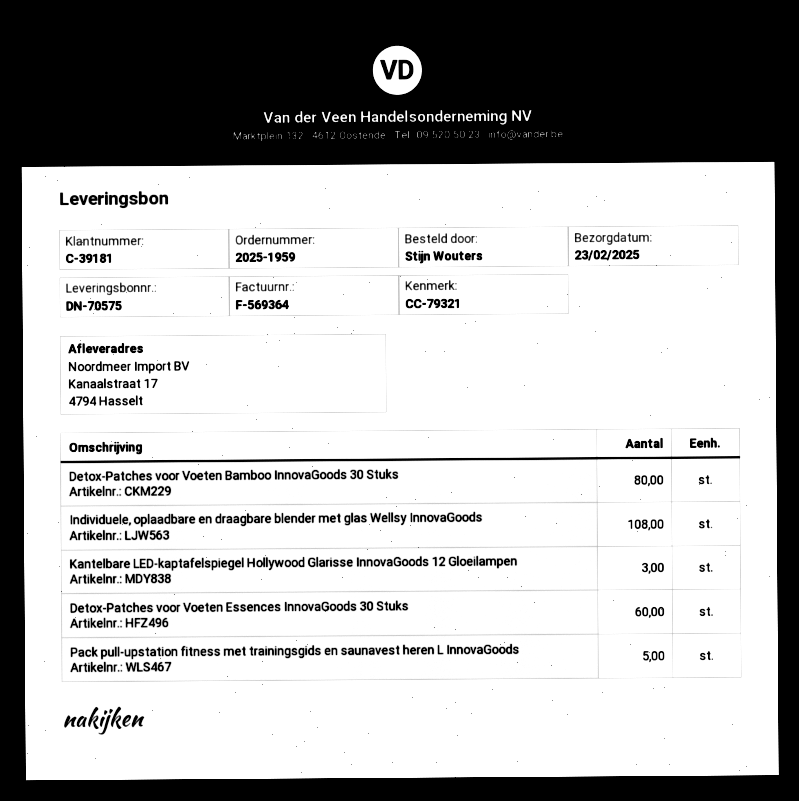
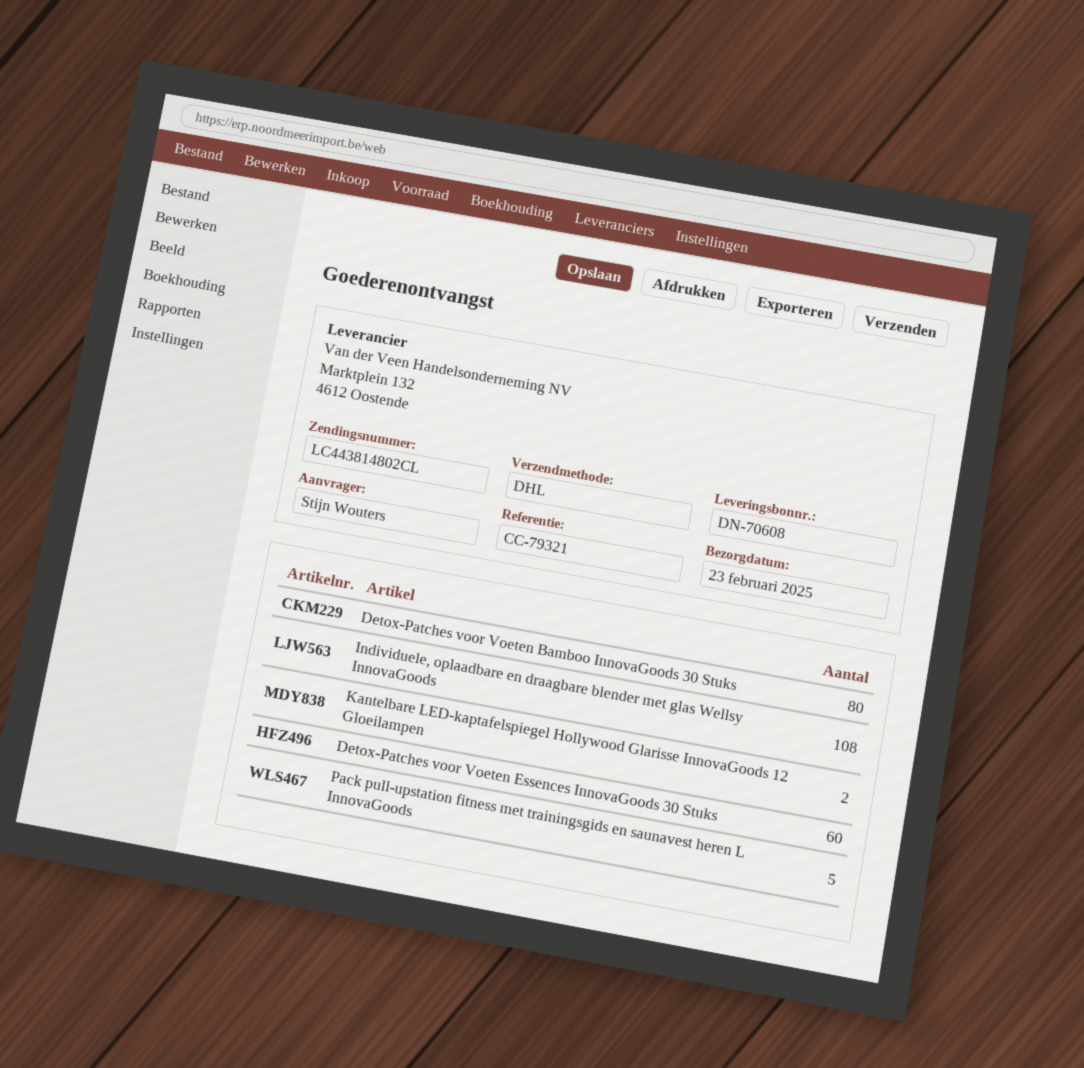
delivery note number: DN-70575 -> DN-70608
Kantelbare LED-kaptafelspiegel Hollywood Glarisse InnovaGoods 12 Gloeilampen: 3 -> 2

